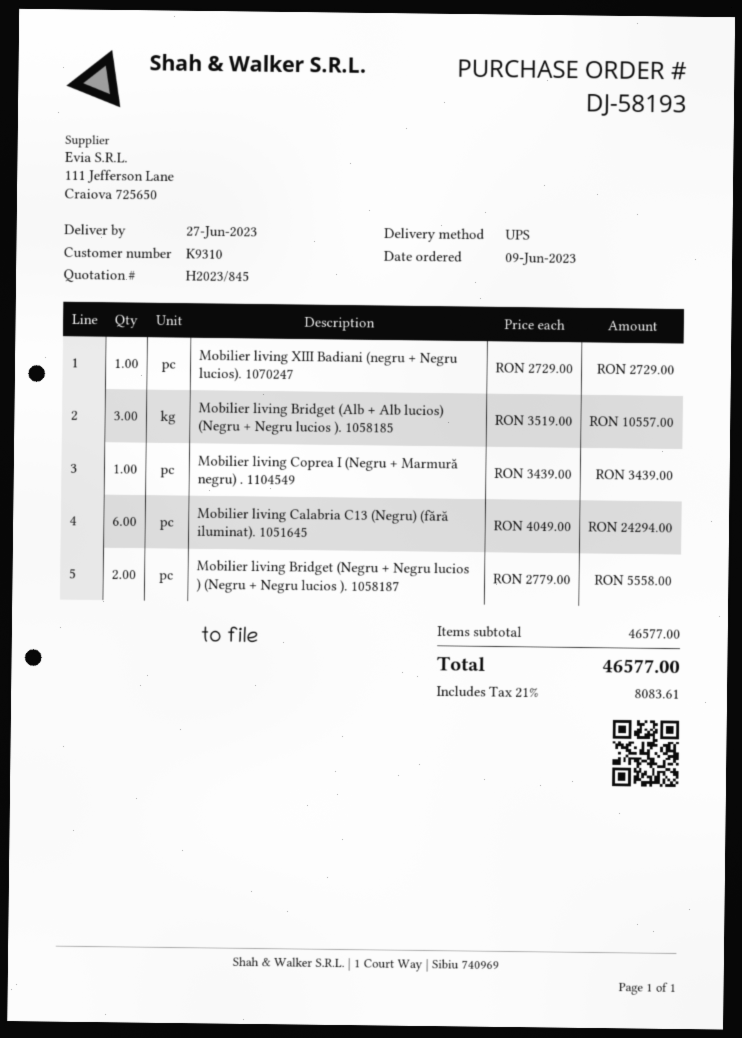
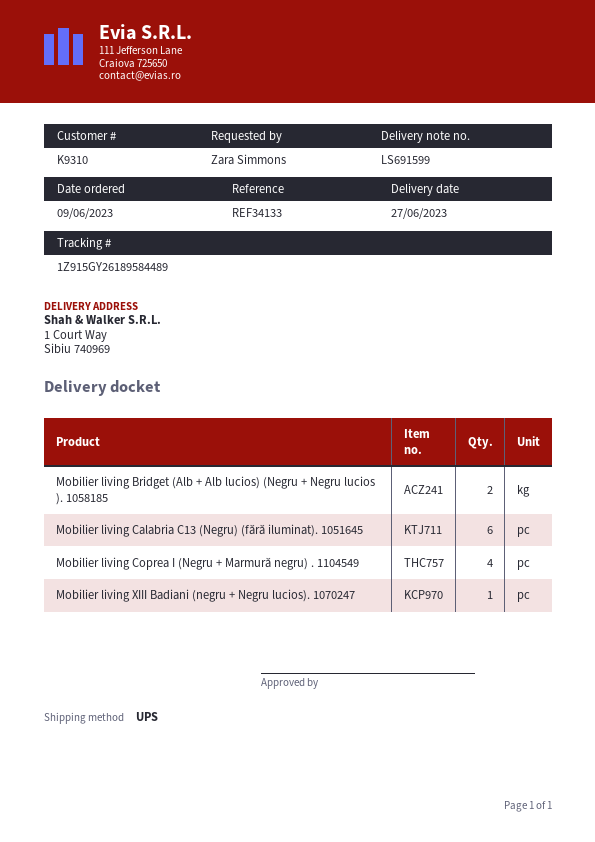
Mobilier living Bridget (Alb + Alb lucios) (Negru + Negru lucios ). 1058185: 3 -> 2
Mobilier living Coprea I (Negru + Marmură negru) . 1104549: 1 -> 4
Mobilier living Bridget (Negru + Negru lucios ) (Negru + Negru lucios ). 1058187: 2 -> none

